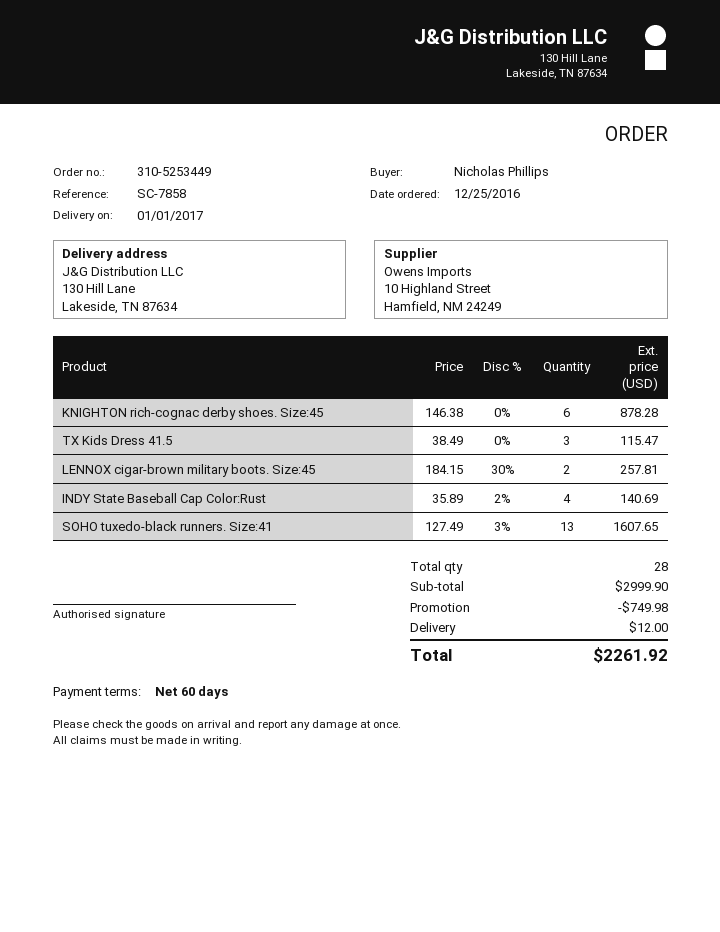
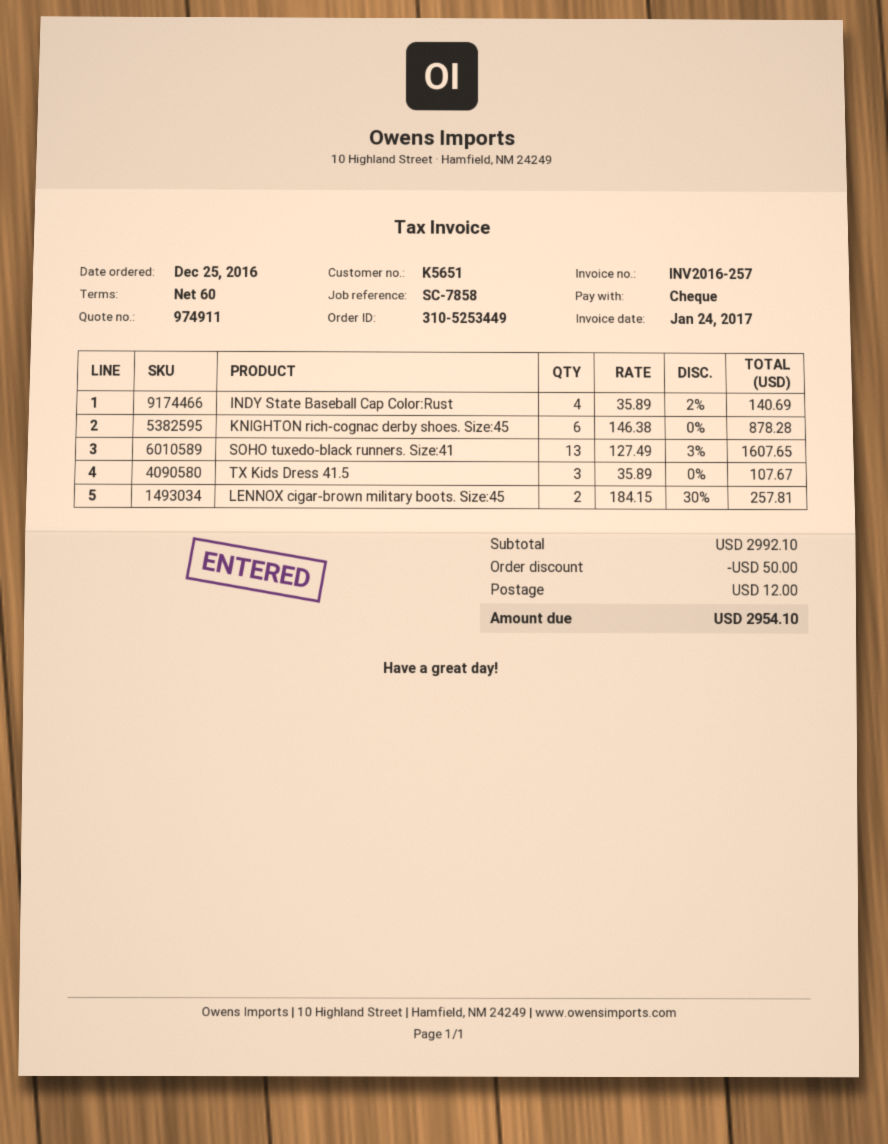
TX Kids Dress 41.5: 3 x 38.49 = 115.47 -> 3 x 35.89 = 107.67
subtotal: 2999.90 -> 2992.10
discount: 749.98 -> 50.00
total: 2261.92 -> 2954.10

